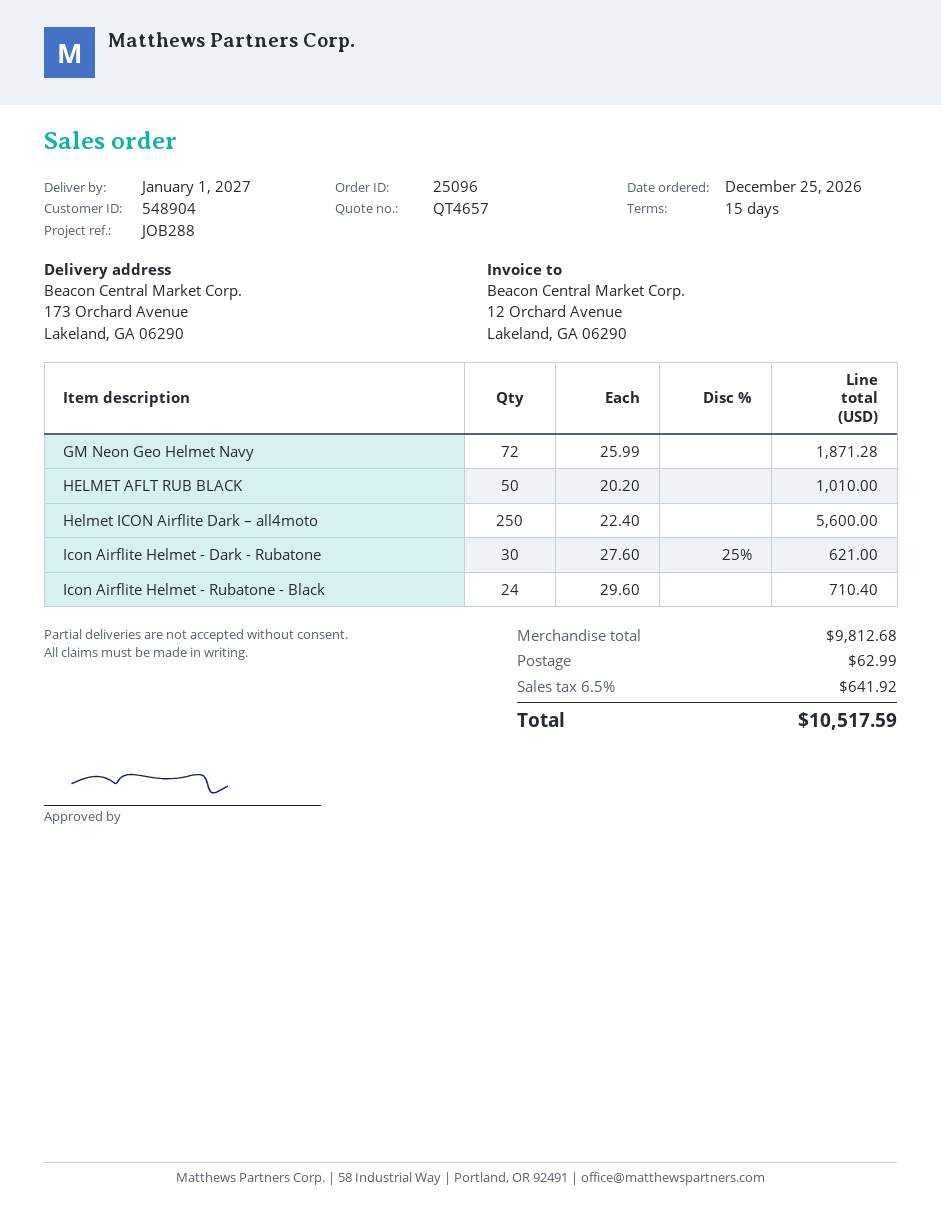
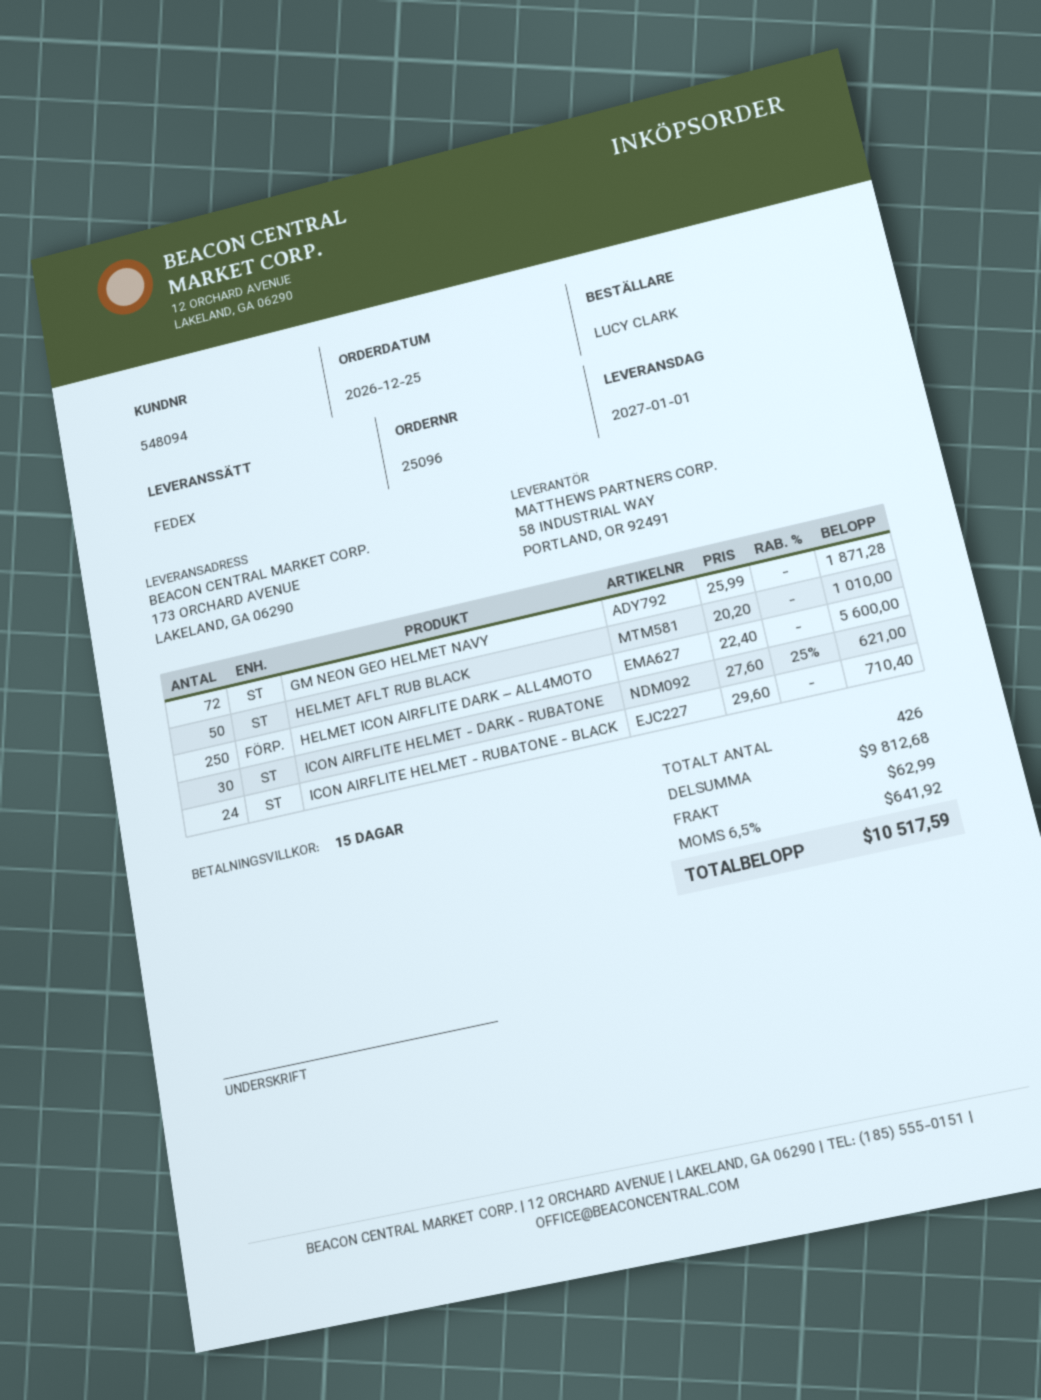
customer number: 548904 -> 548094

